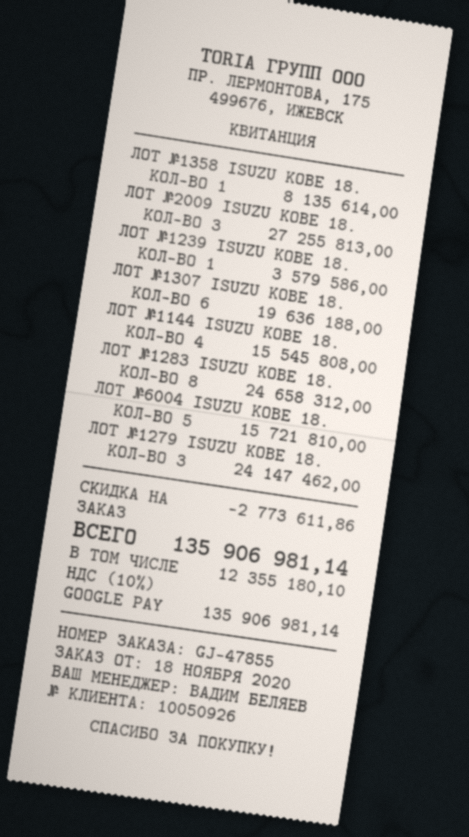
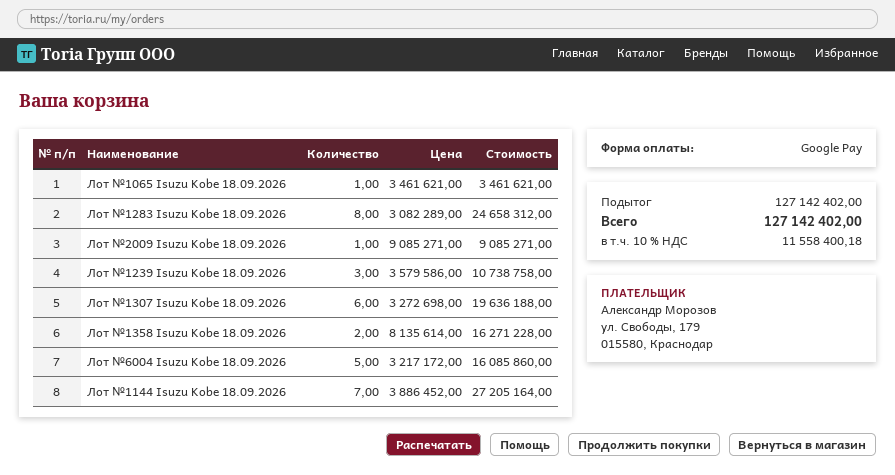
ЛОТ №1358 ISUZU KOBE 18.: 1 for 8135614.00 -> 2 for 16271228.00
ЛОТ №2009 ISUZU KOBE 18.: 3 for 27255813.00 -> 1 for 9085271.00
ЛОТ №1239 ISUZU KOBE 18.: 1 for 3579586.00 -> 3 for 10738758.00
ЛОТ №1144 ISUZU KOBE 18.: 4 for 15545808.00 -> 7 for 27205164.00
ЛОТ №6004 ISUZU KOBE 18.: 5 for 15721810.00 -> 5 for 16085860.00
ЛОТ №1279 ISUZU KOBE 18.: 3 for 24147462.00 -> none
Лот №1065 Isuzu Kobe 18.09.2026: none -> 1 for 3461621.00
discount: 2773611.86 -> none
tax: 10% = 12355180.10 -> 10% = 11558400.18
total: 135906981.14 -> 127142402.00

